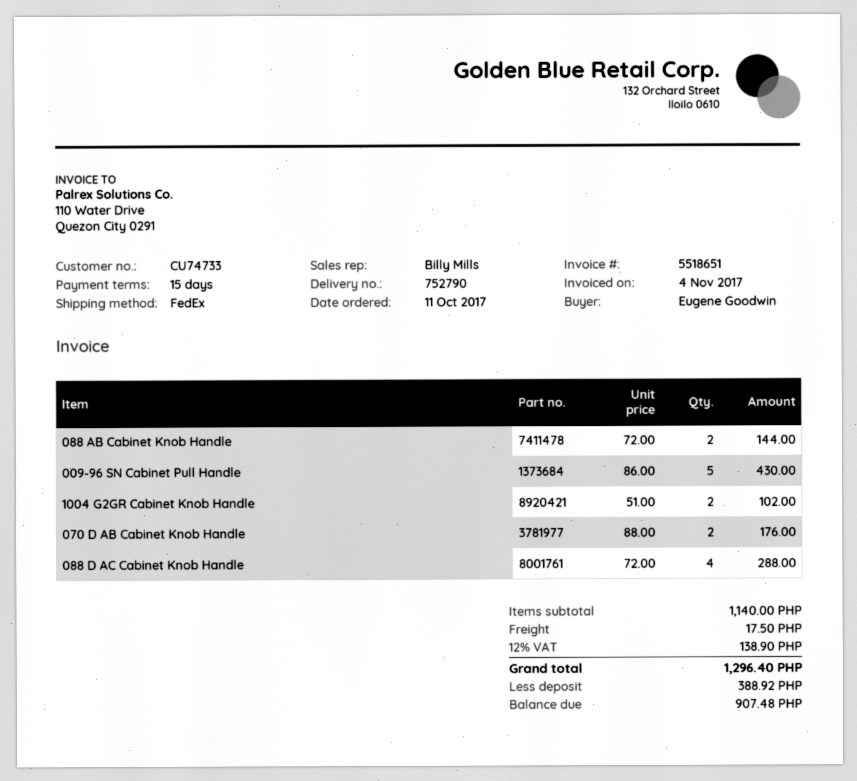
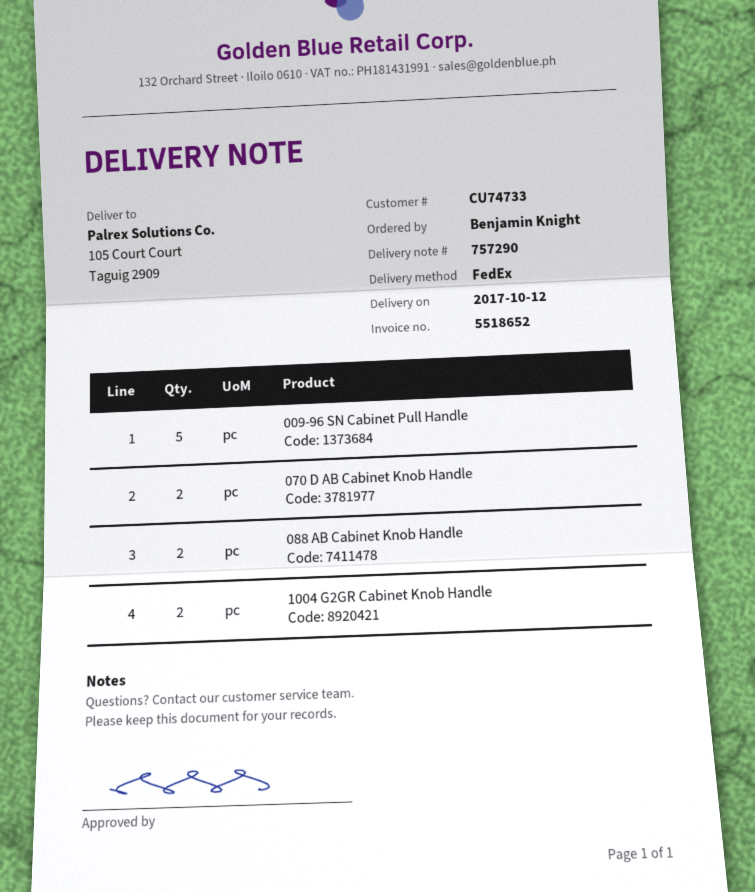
delivery note number: 752790 -> 757290
invoice number: 5518651 -> 5518652
ordered by: Eugene Goodwin -> Benjamin Knight
088 D AC Cabinet Knob Handle: 4 -> none

